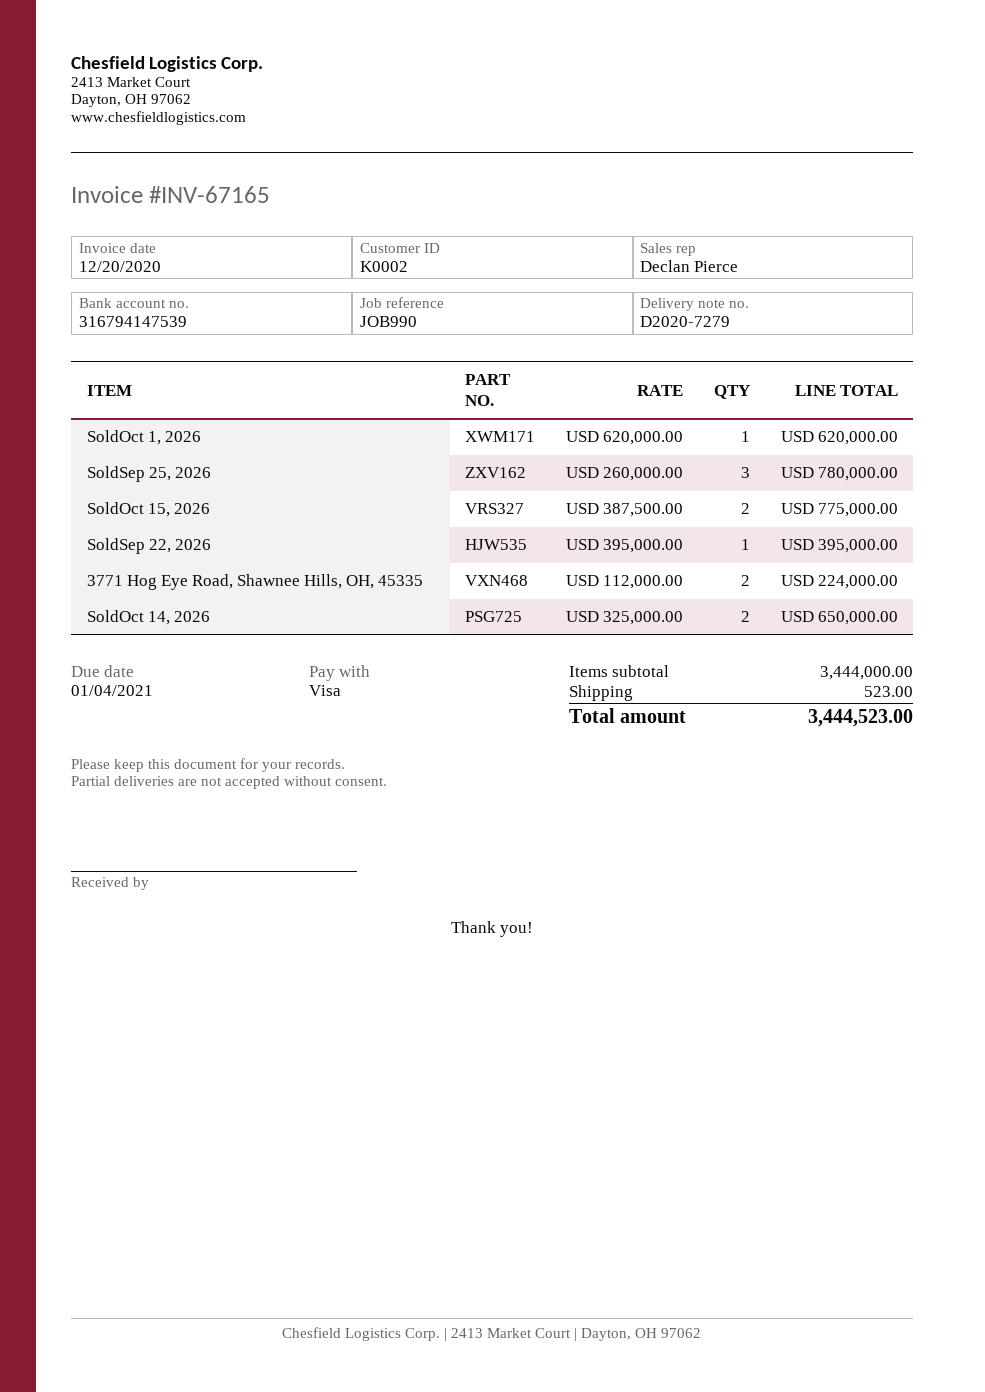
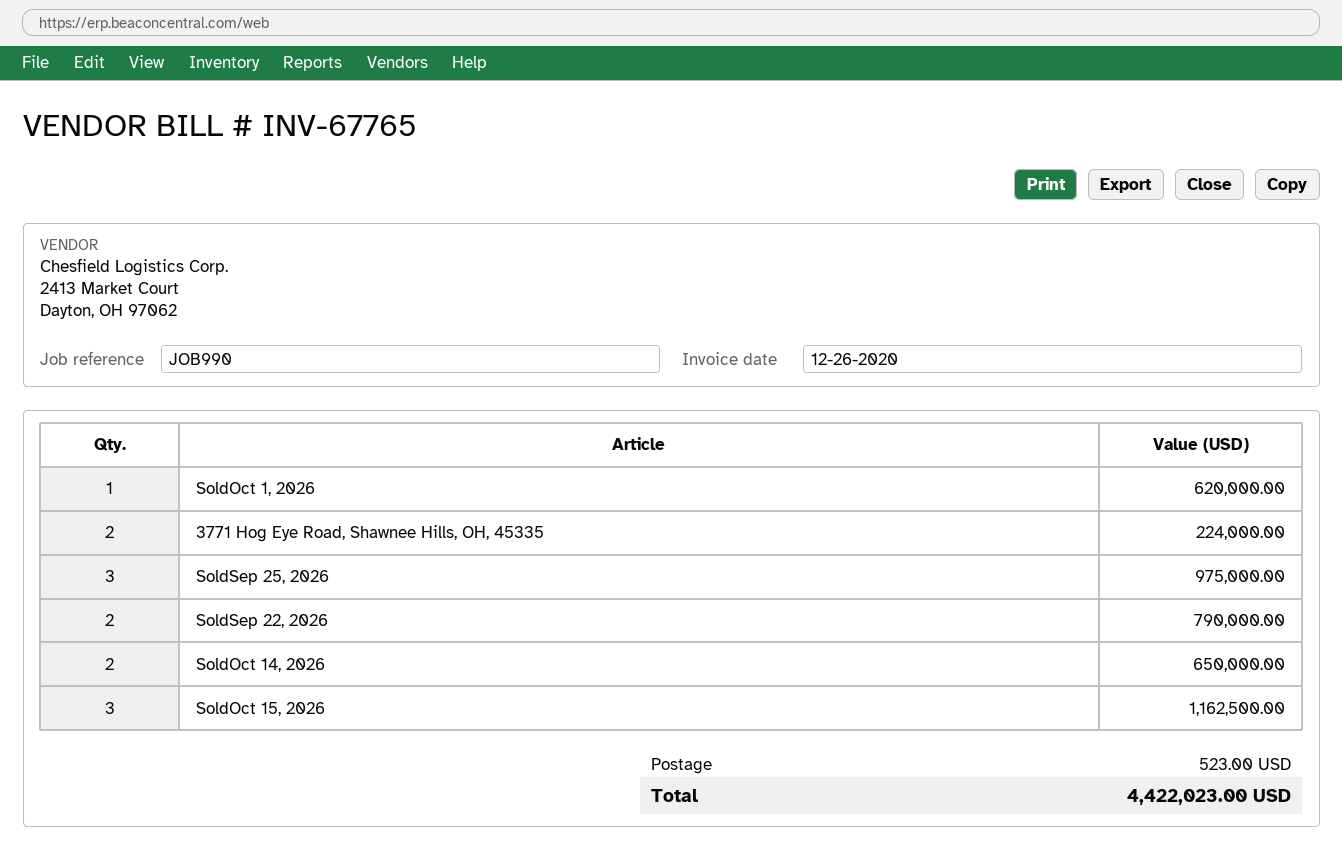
invoice number: INV-67165 -> INV-67765
invoice date: 2020-12-20 -> 2020-12-26
SoldSep 25, 2026: 3 for 780000.00 -> 3 for 975000.00
SoldOct 15, 2026: 2 for 775000.00 -> 3 for 1162500.00
SoldSep 22, 2026: 1 for 395000.00 -> 2 for 790000.00
total: 3444523.00 -> 4422023.00

